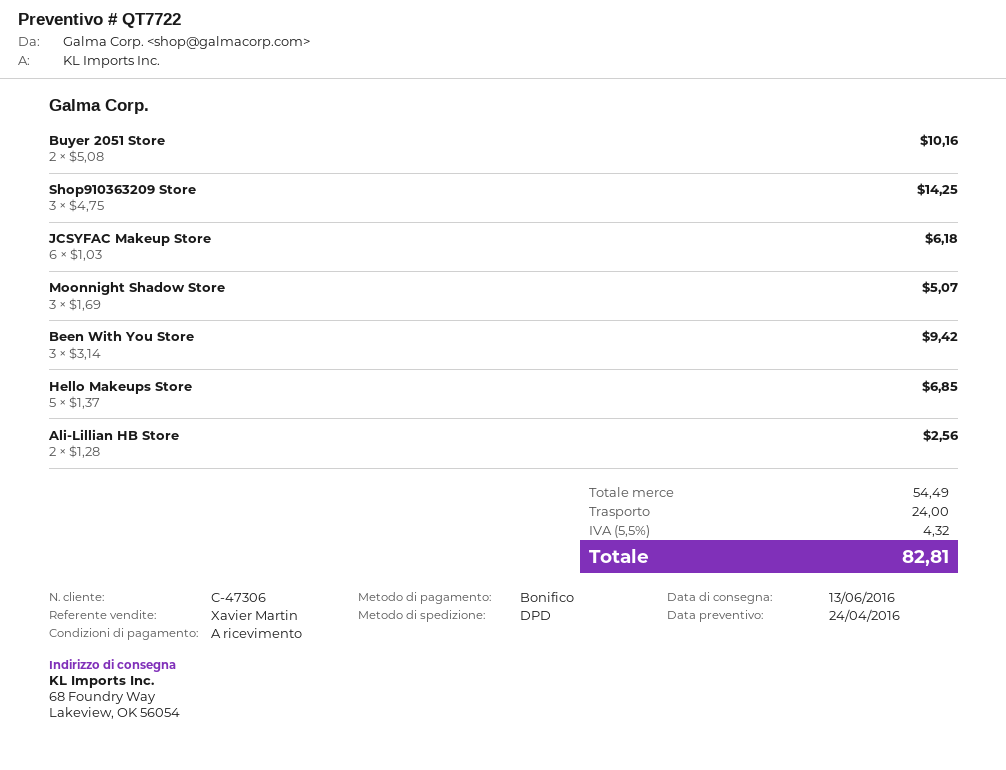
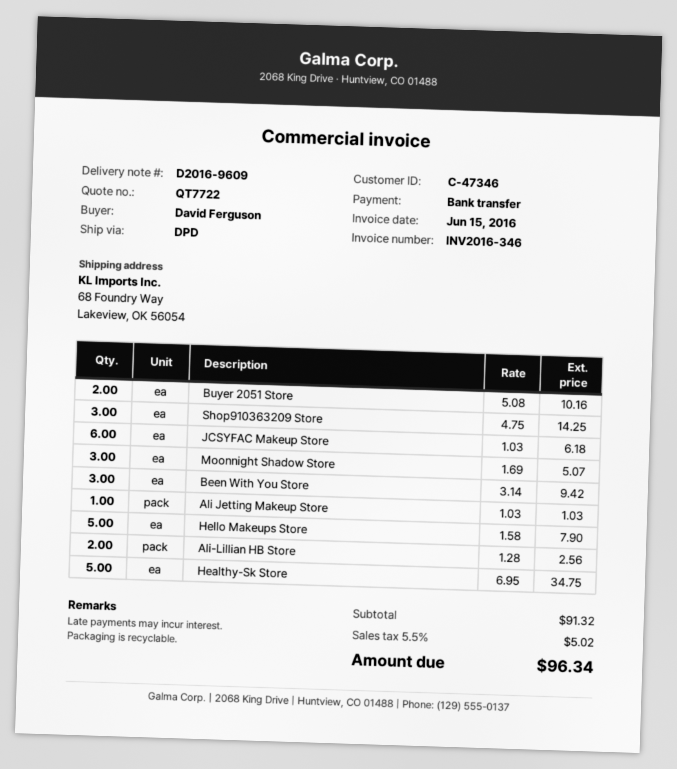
customer number: C-47306 -> C-47346
Hello Makeups Store: 5 x 1.37 = 6.85 -> 5 x 1.58 = 7.90
Ali Jetting Makeup Store: none -> 1 x 1.03 = 1.03
Healthy-Sk Store: none -> 5 x 6.95 = 34.75
subtotal: 54.49 -> 91.32
shipping: 24.00 -> none
tax: 5.5% = 4.32 -> 5.5% = 5.02
total: 82.81 -> 96.34

